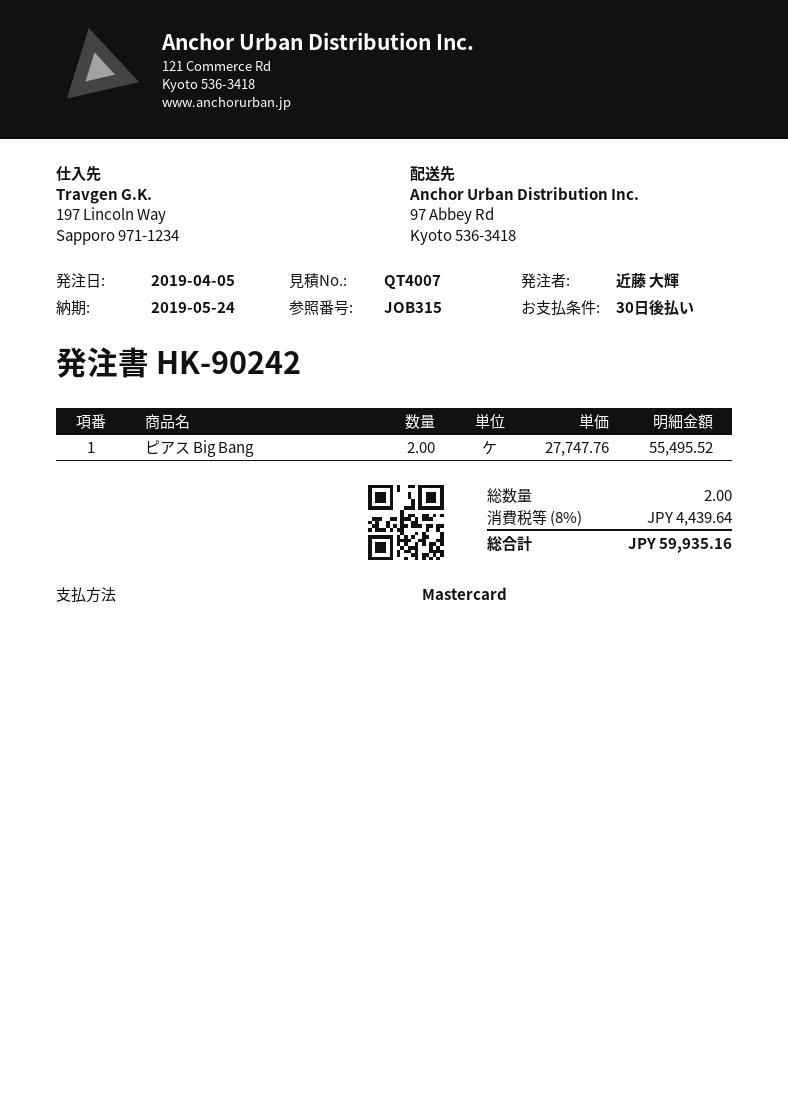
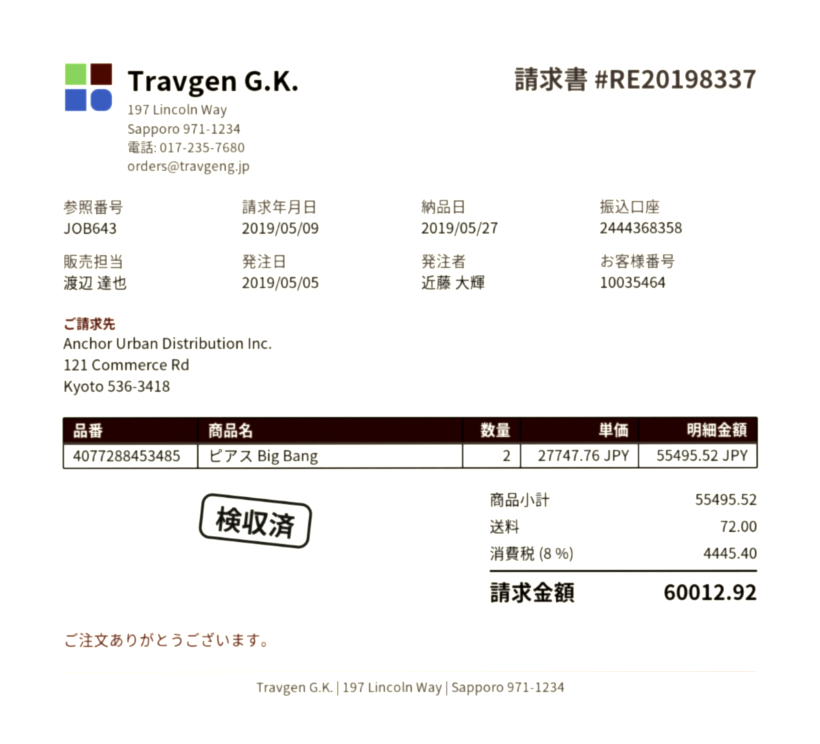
order date: 2019-04-05 -> 2019-05-05
delivery date: 2019-05-24 -> 2019-05-27
reference: JOB315 -> JOB643
shipping: none -> 72.00
tax: 8% = 4439.64 -> 8% = 4445.40
total: 59935.16 -> 60012.92

